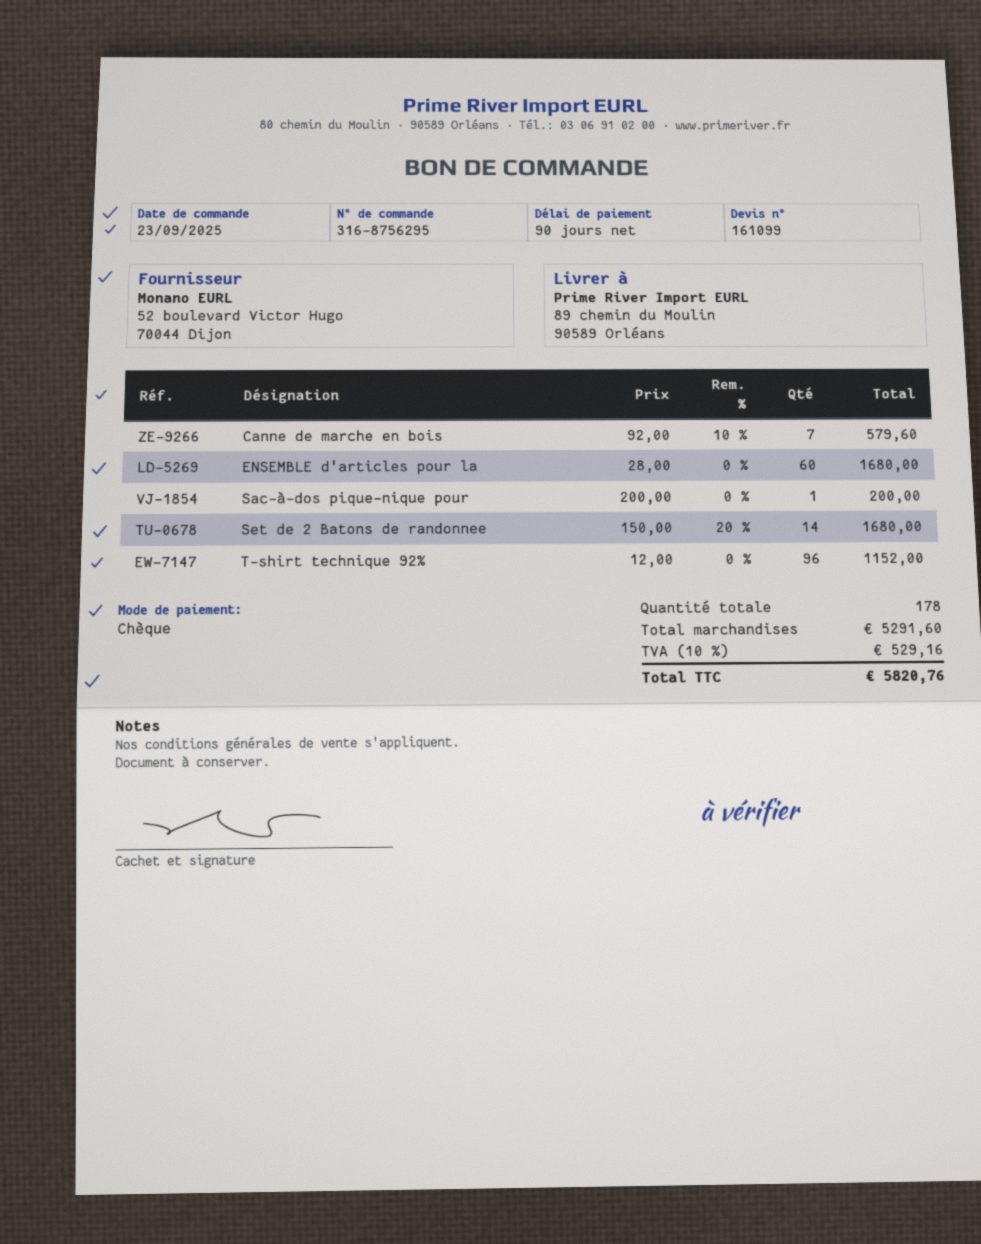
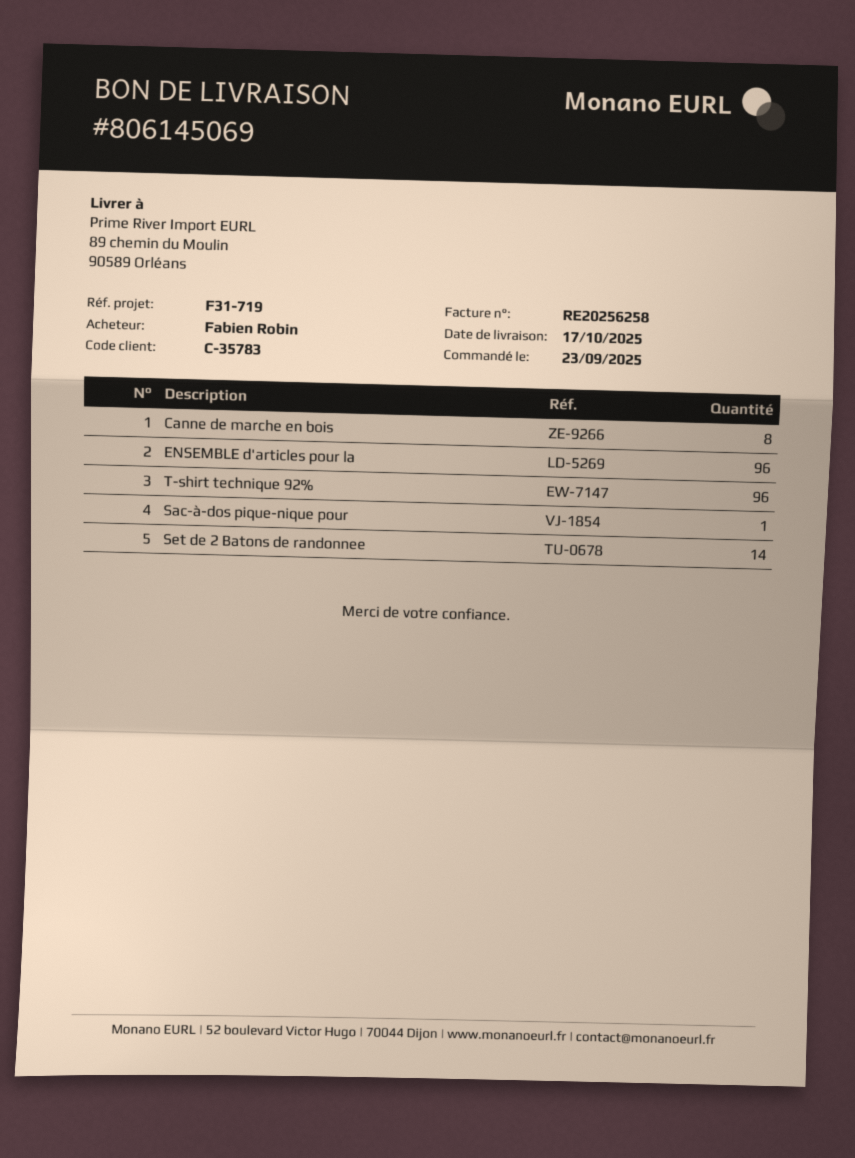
Canne de marche en bois: 7 -> 8
ENSEMBLE d'articles pour la: 60 -> 96

